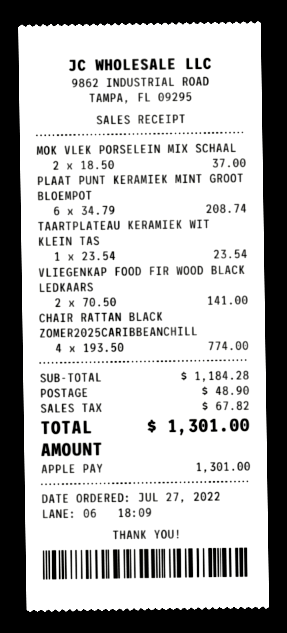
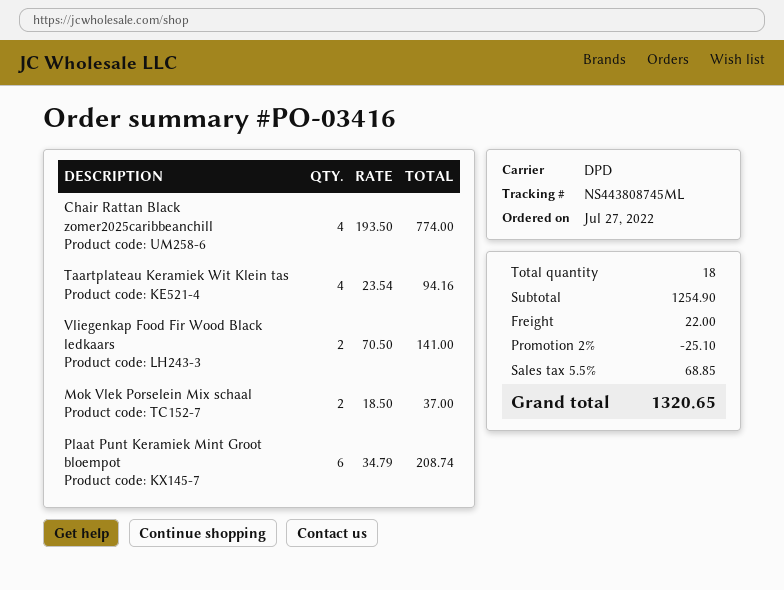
TAARTPLATEAU KERAMIEK WIT KLEIN TAS: 1 x 23.54 = 23.54 -> 4 x 23.54 = 94.16
subtotal: 1184.28 -> 1254.90
discount: none -> 2% = 25.10
shipping: 48.90 -> 22.00
tax: 67.82 -> 68.85
total: 1301.00 -> 1320.65

